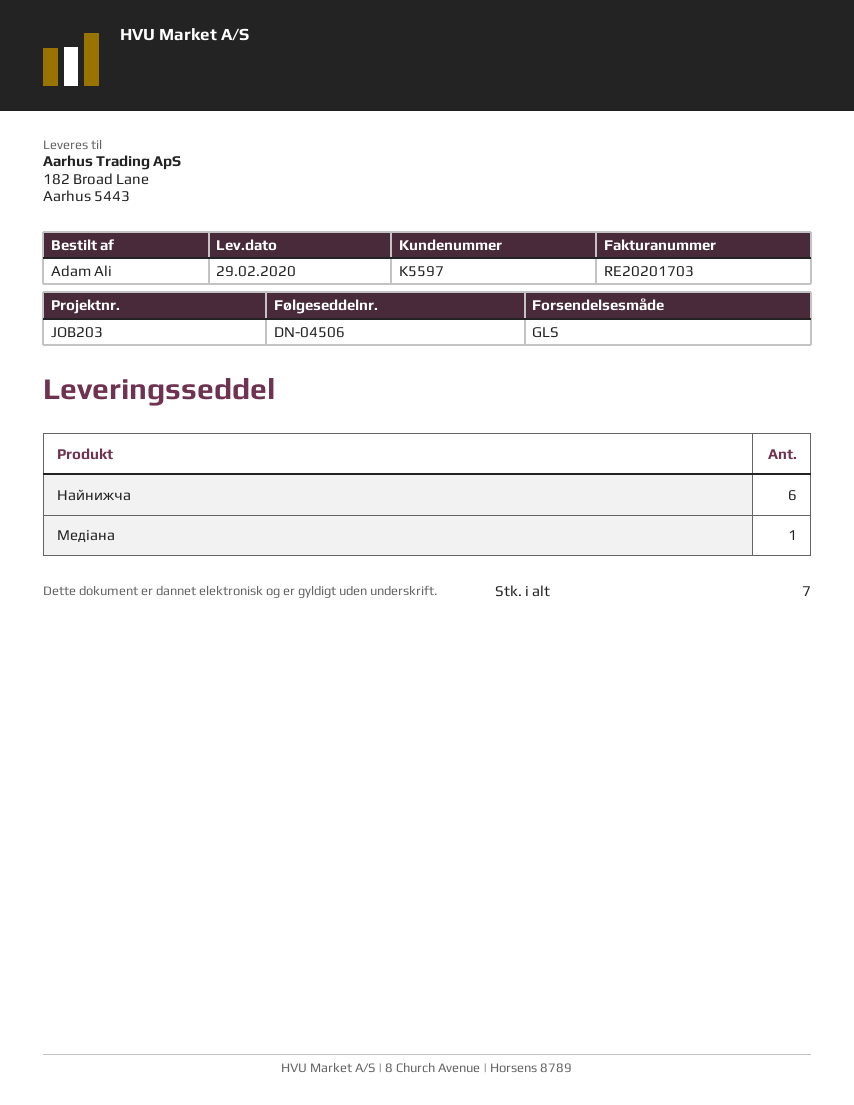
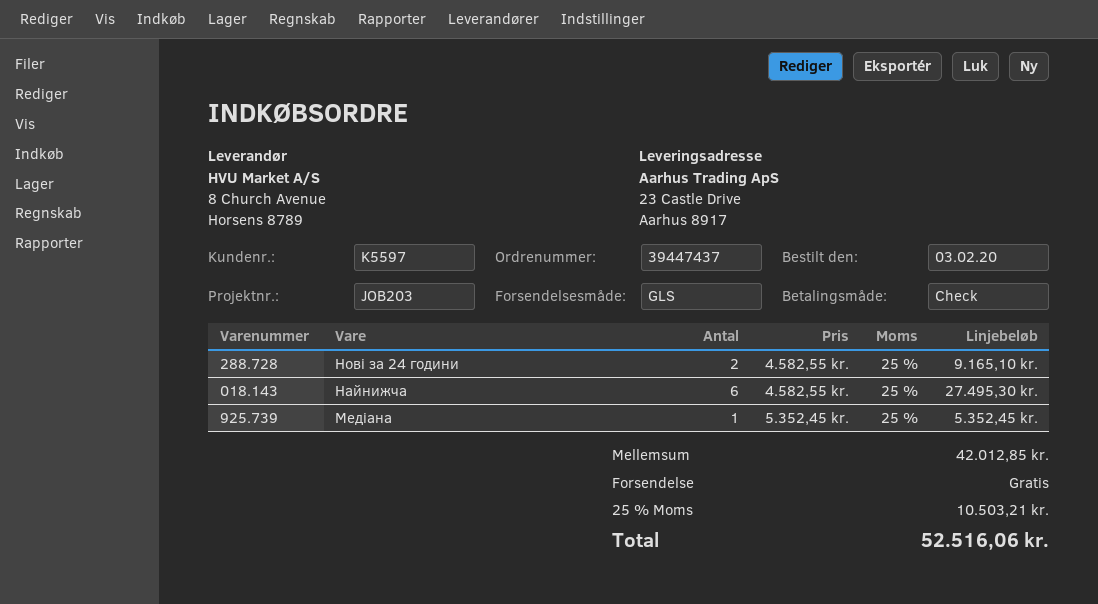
ship to: 182 Broad Lane, Aarhus 5443 -> 23 Castle Drive, Aarhus 8917
Нові за 24 години: none -> 2

